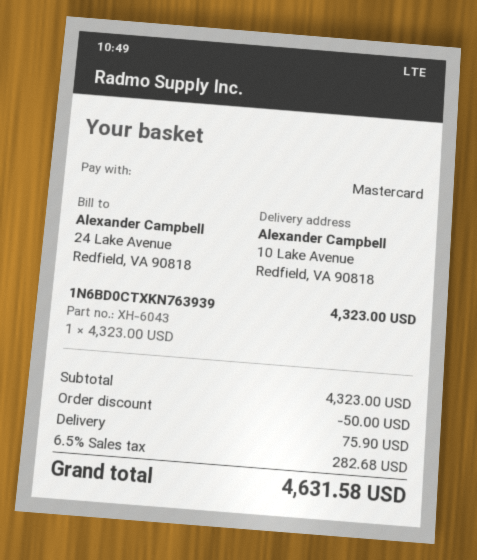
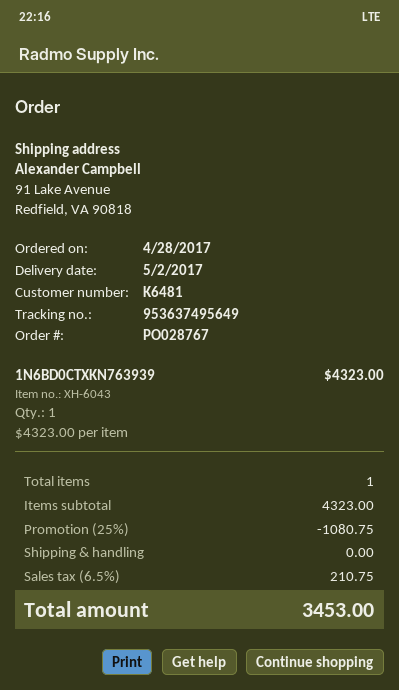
ship to: 10 Lake Avenue, Redfield, VA 90818 -> 91 Lake Avenue, Redfield, VA 90818
discount: 50.00 -> 1080.75
shipping: 75.90 -> 0.00
tax: 6.5% = 282.68 -> 6.5% = 210.75
total: 4631.58 -> 3453.00

